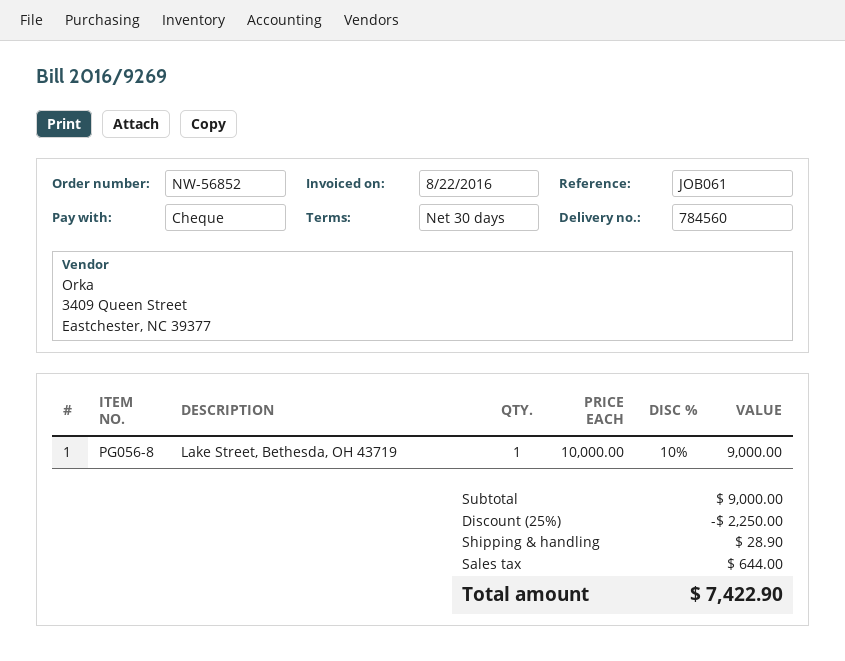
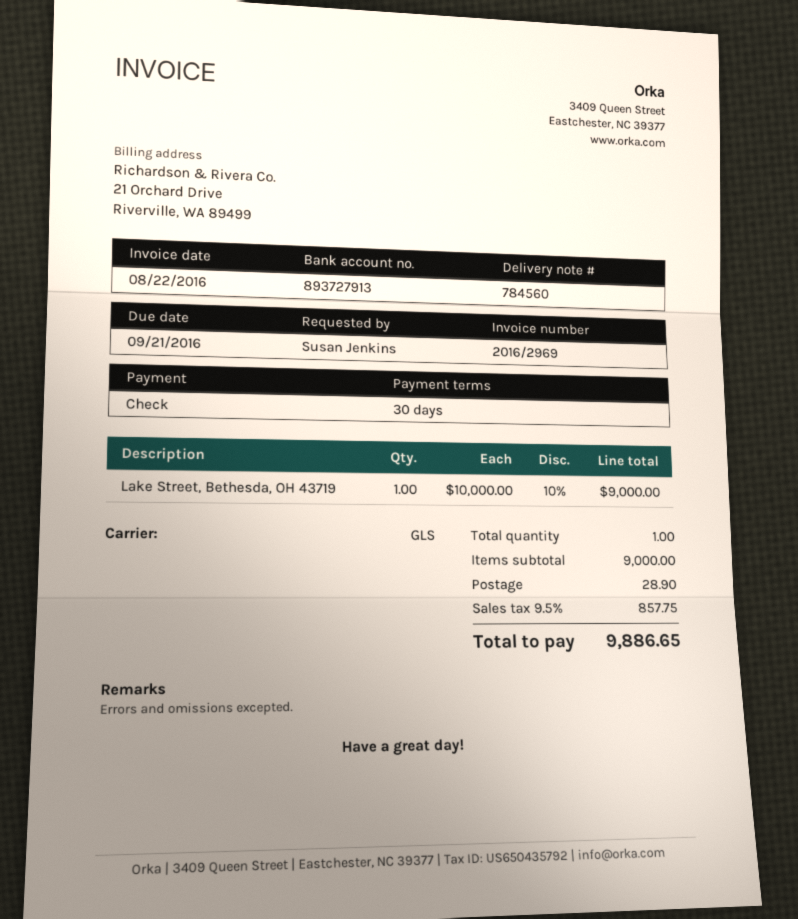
invoice number: 2016/9269 -> 2016/2969
discount: 25% = 2250.00 -> none
tax: 644.00 -> 857.75
total: 7422.90 -> 9886.65

